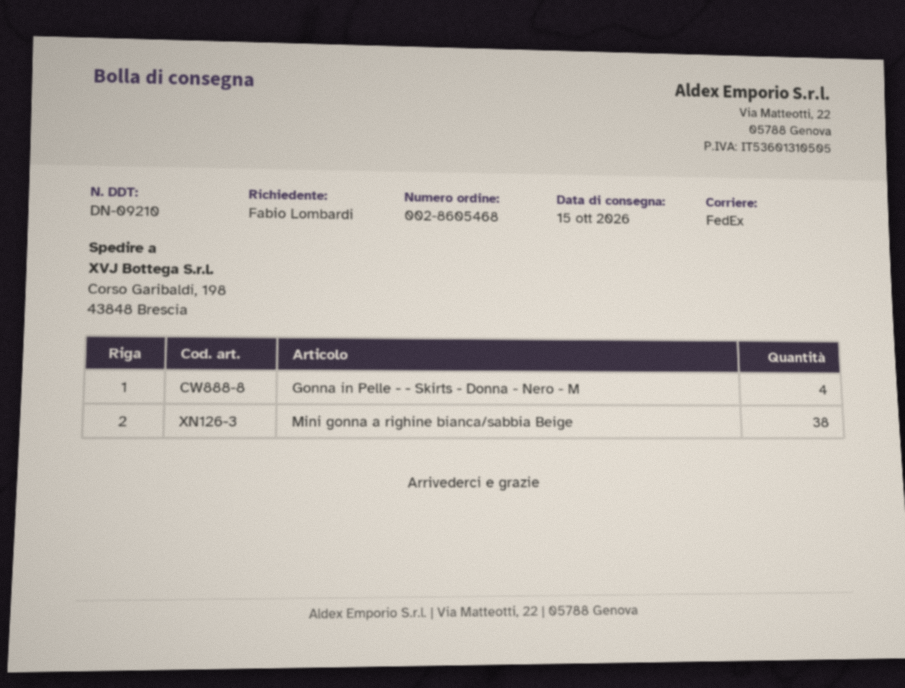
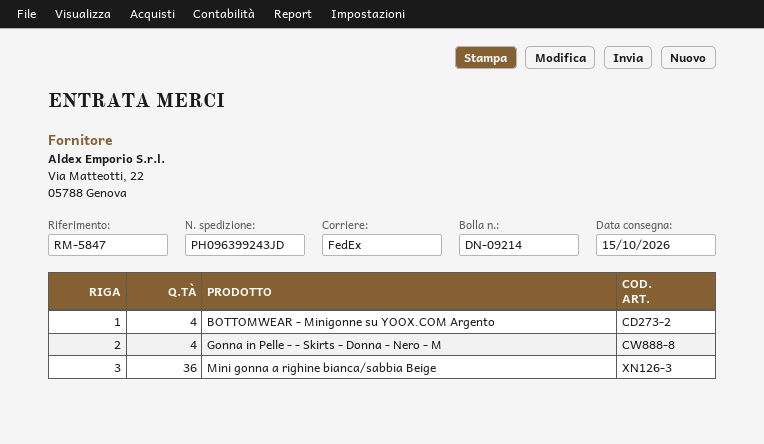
delivery note number: DN-09210 -> DN-09214
Mini gonna a righine bianca/sabbia Beige: 38 -> 36
BOTTOMWEAR - Minigonne su YOOX.COM Argento: none -> 4

